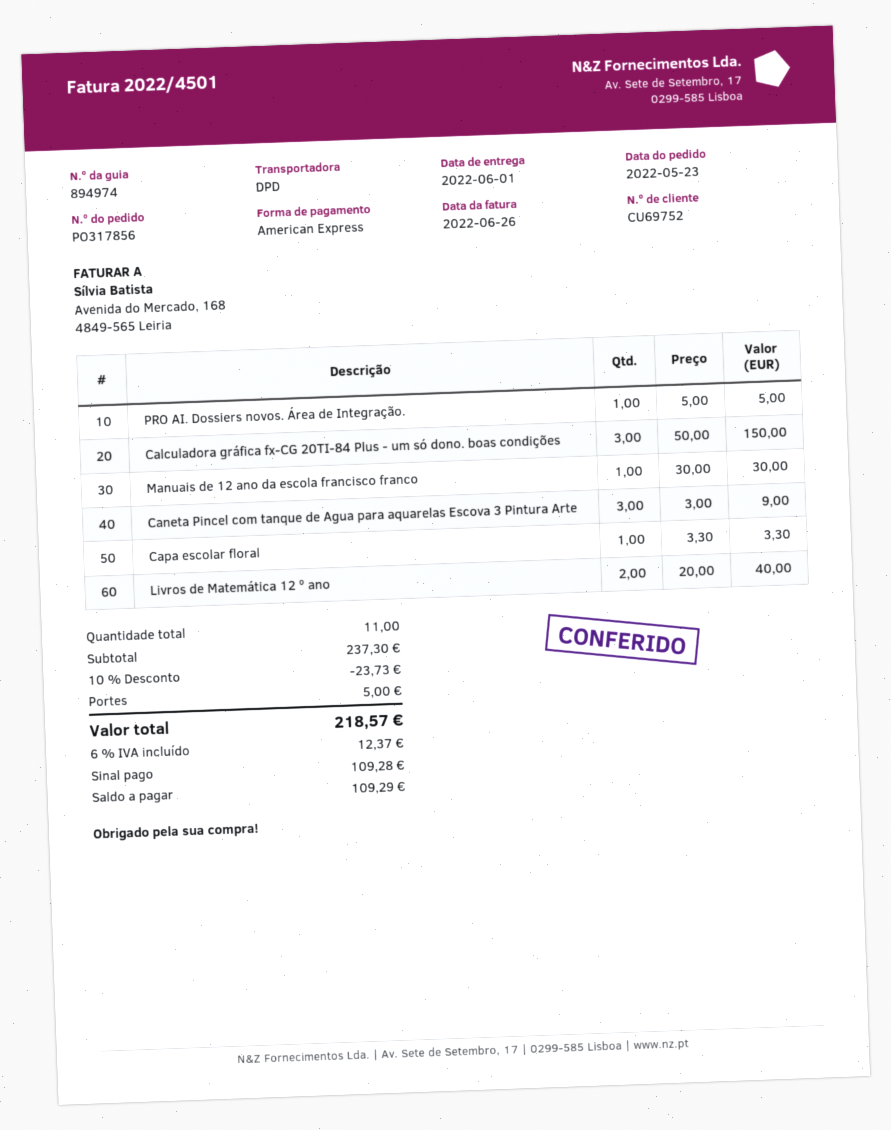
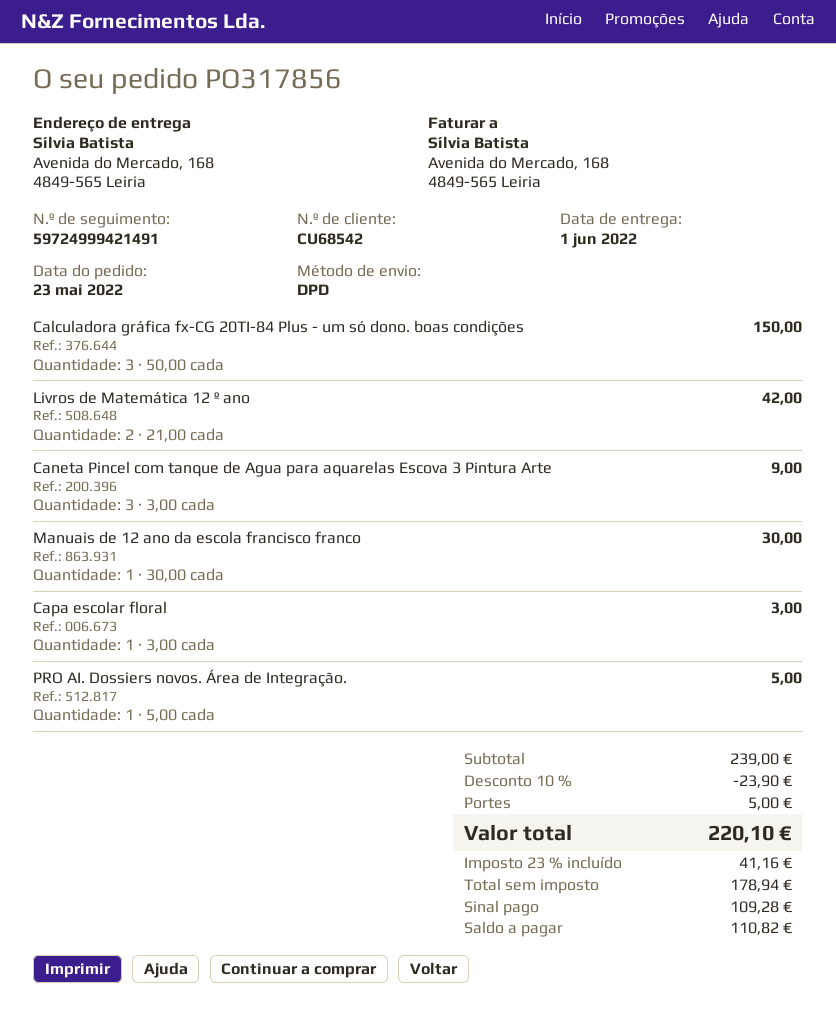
customer number: CU69752 -> CU68542
Capa escolar floral: 1 x 3.30 = 3.30 -> 1 x 3.00 = 3.00
Livros de Matemática 12 º ano: 2 x 20.00 = 40.00 -> 2 x 21.00 = 42.00
subtotal: 237.30 -> 239.00
discount: 10% = 23.73 -> 10% = 23.90
tax: 6% = 12.37 -> 23% = 41.16
total: 218.57 -> 220.10
balance: 109.29 -> 110.82

